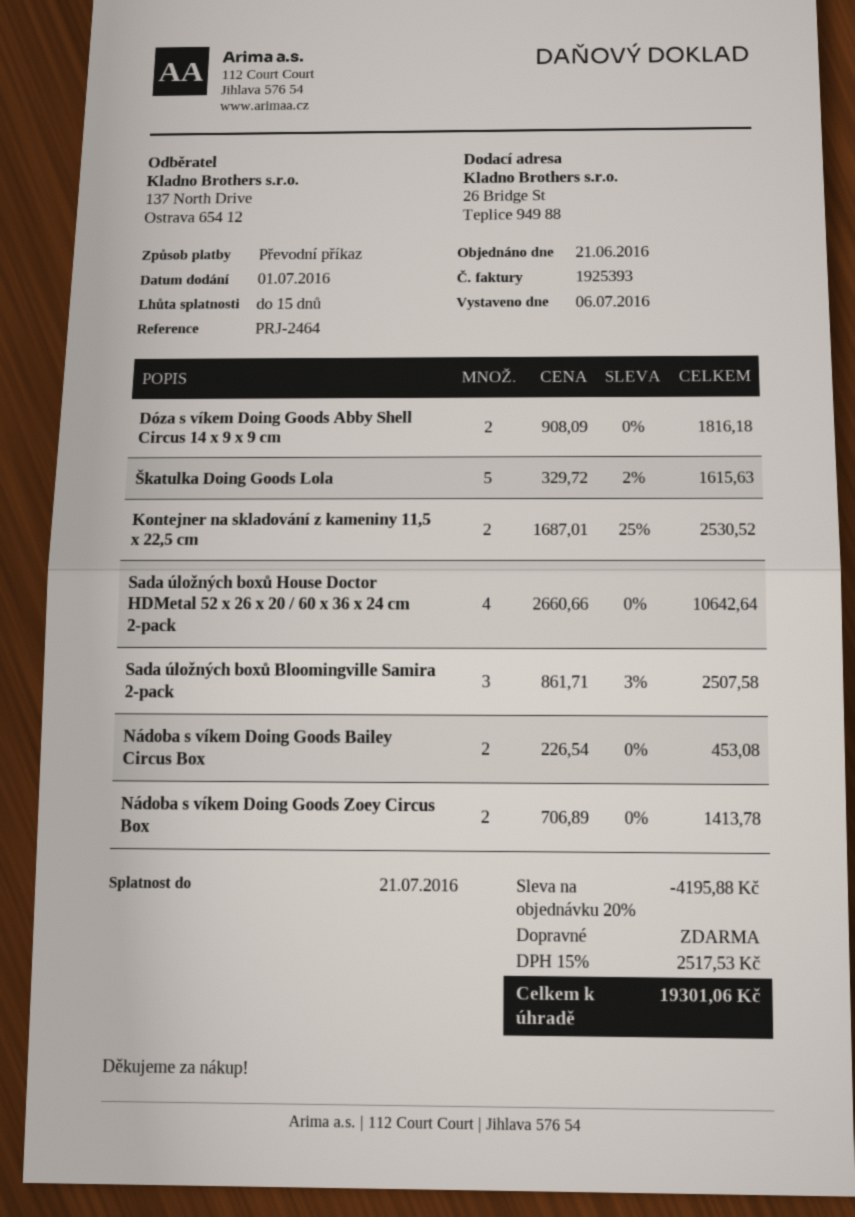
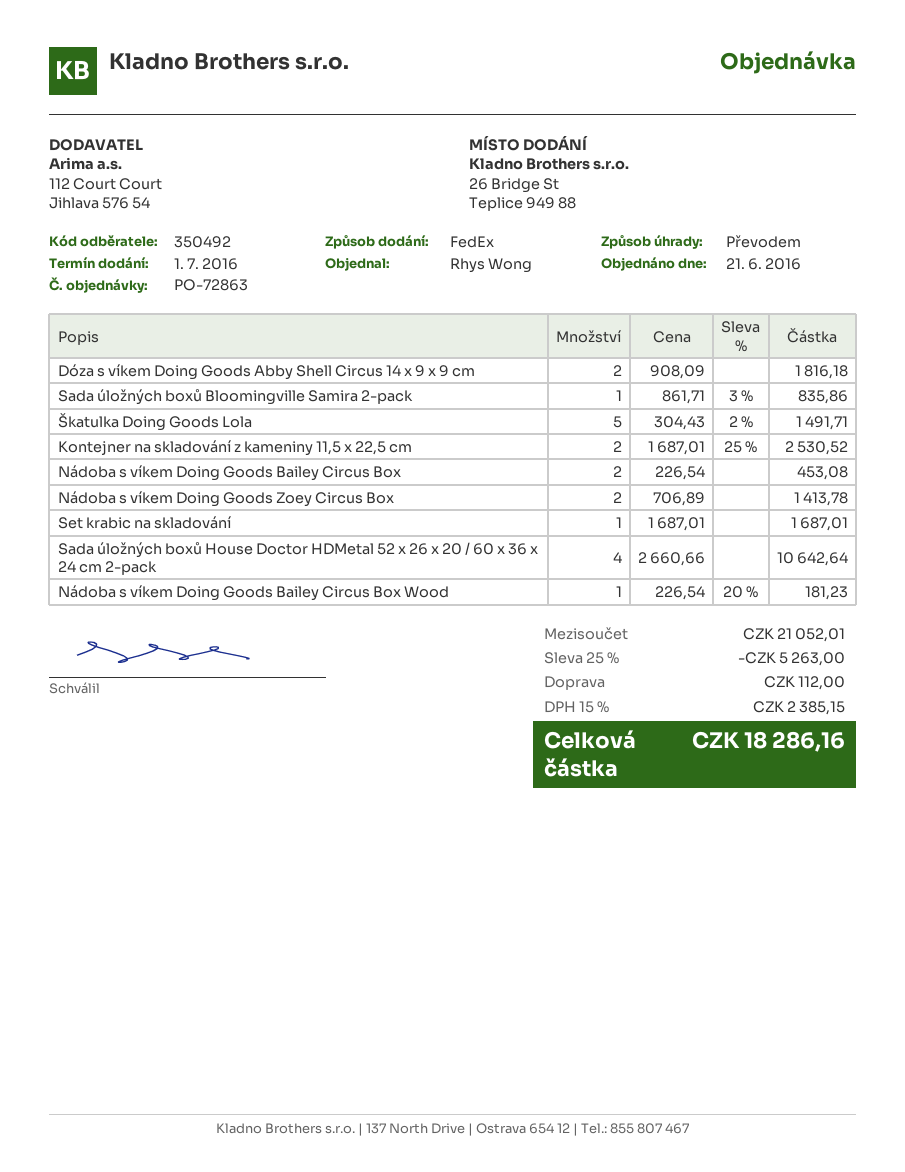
Škatulka Doing Goods Lola: 5 x 329.72 - 2% = 1615.63 -> 5 x 304.43 - 2% = 1491.71
Sada úložných boxů Bloomingville Samira 2-pack: 3 x 861.71 - 3% = 2507.58 -> 1 x 861.71 - 3% = 835.86
Set krabic na skladování: none -> 1 x 1687.01 = 1687.01
Nádoba s víkem Doing Goods Bailey Circus Box Wood: none -> 1 x 226.54 - 20% = 181.23
discount: 20% = 4195.88 -> 25% = 5263.00
shipping: 0.00 -> 112.00
tax: 15% = 2517.53 -> 15% = 2385.15
total: 19301.06 -> 18286.16

